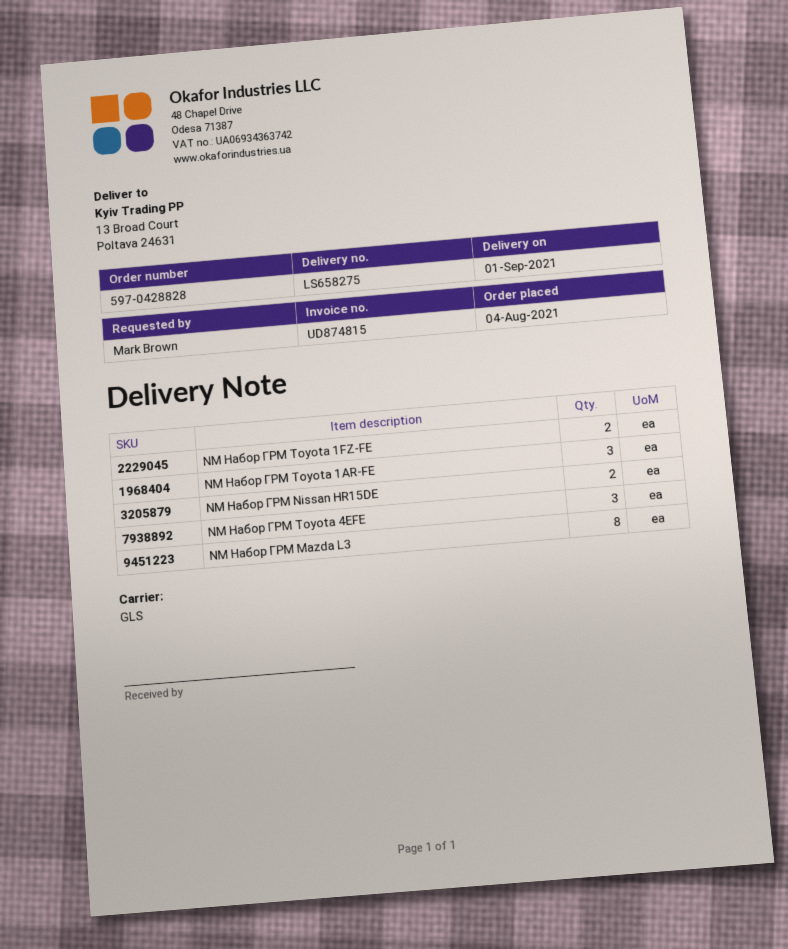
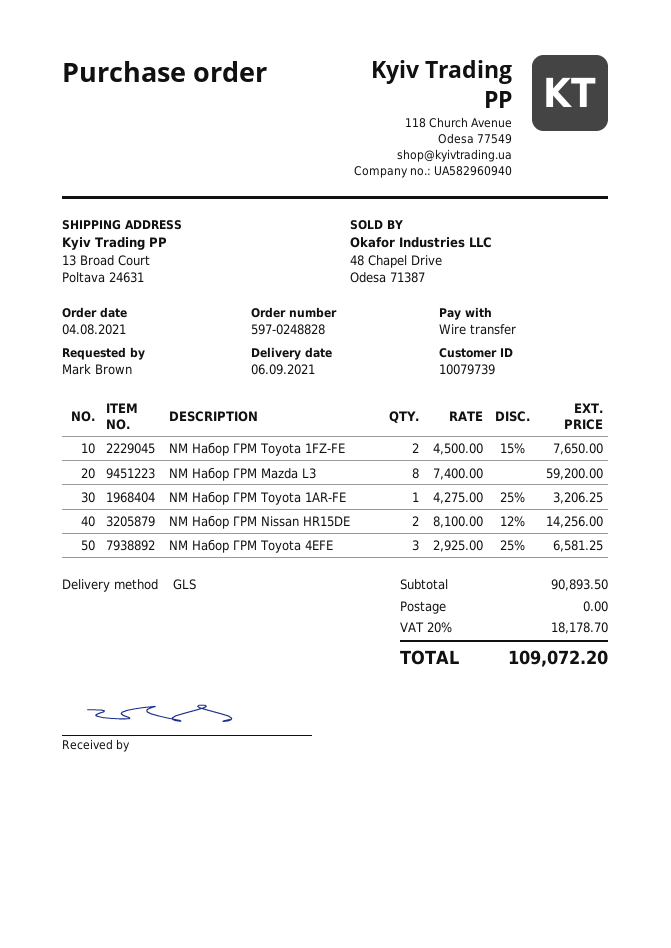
order number: 597-0428828 -> 597-0248828
delivery date: 2021-09-01 -> 2021-09-06
NM Набор ГРМ Toyota 1AR-FE: 3 -> 1

